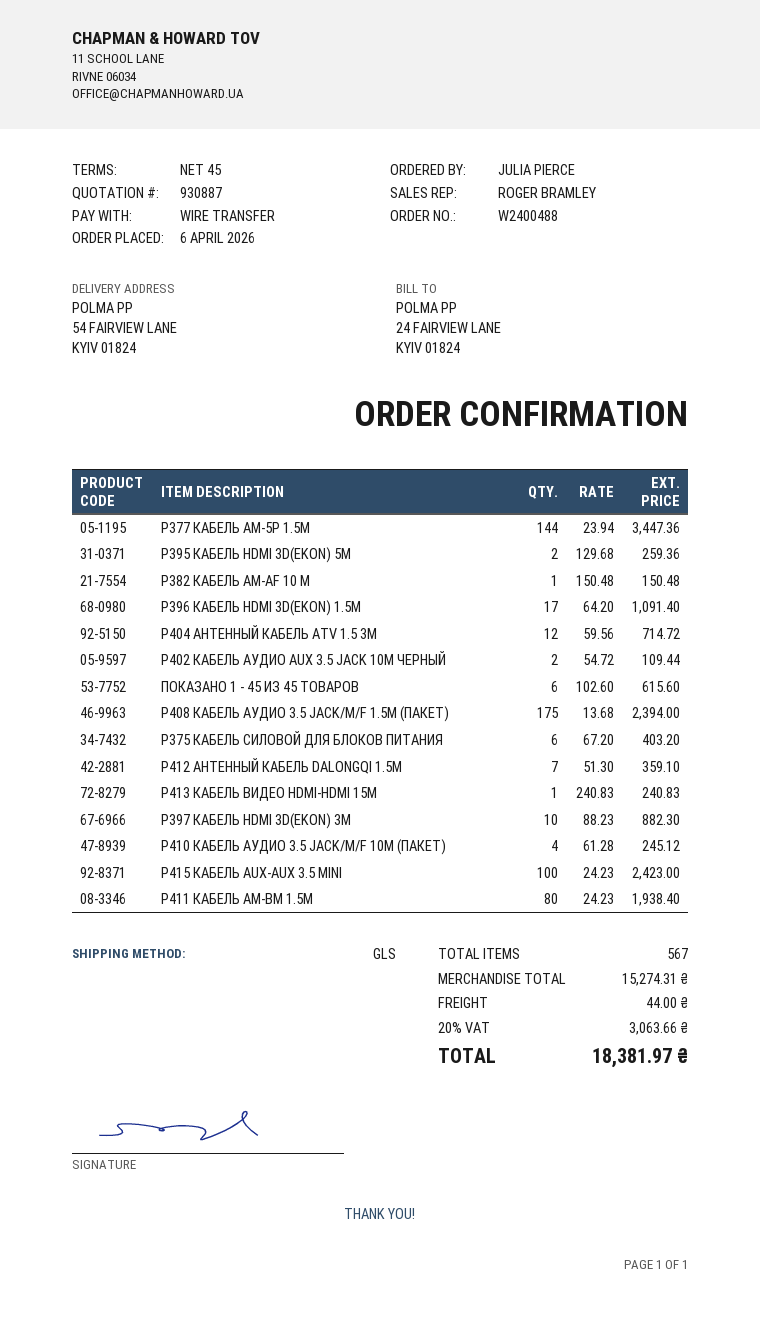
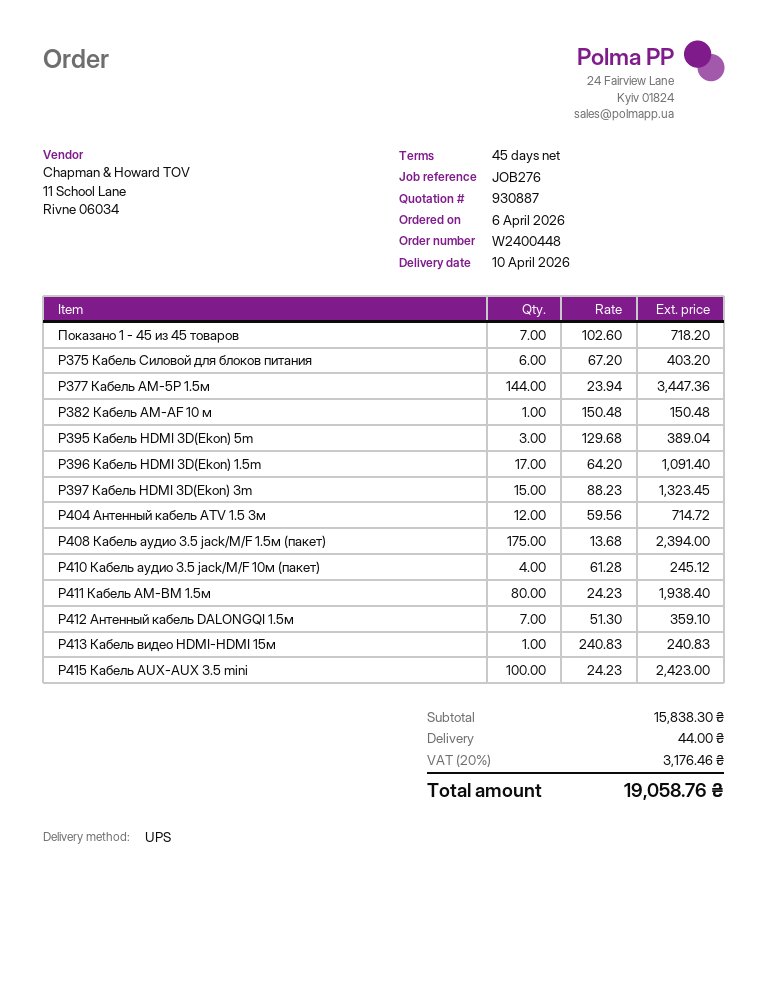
order number: W2400488 -> W2400448
shipping method: GLS -> UPS
Р395 КАБЕЛЬ HDMI 3D(EKON) 5M: 2 x 129.68 = 259.36 -> 3 x 129.68 = 389.04
Р402 КАБЕЛЬ АУДИО AUX 3.5 JACK 10М ЧЕРНЫЙ: 2 x 54.72 = 109.44 -> none
ПОКАЗАНО 1 - 45 ИЗ 45 ТОВАРОВ: 6 x 102.60 = 615.60 -> 7 x 102.60 = 718.20
Р397 КАБЕЛЬ HDMI 3D(EKON) 3M: 10 x 88.23 = 882.30 -> 15 x 88.23 = 1323.45
subtotal: 15274.31 -> 15838.30
tax: 20% = 3063.66 -> 20% = 3176.46
total: 18381.97 -> 19058.76

